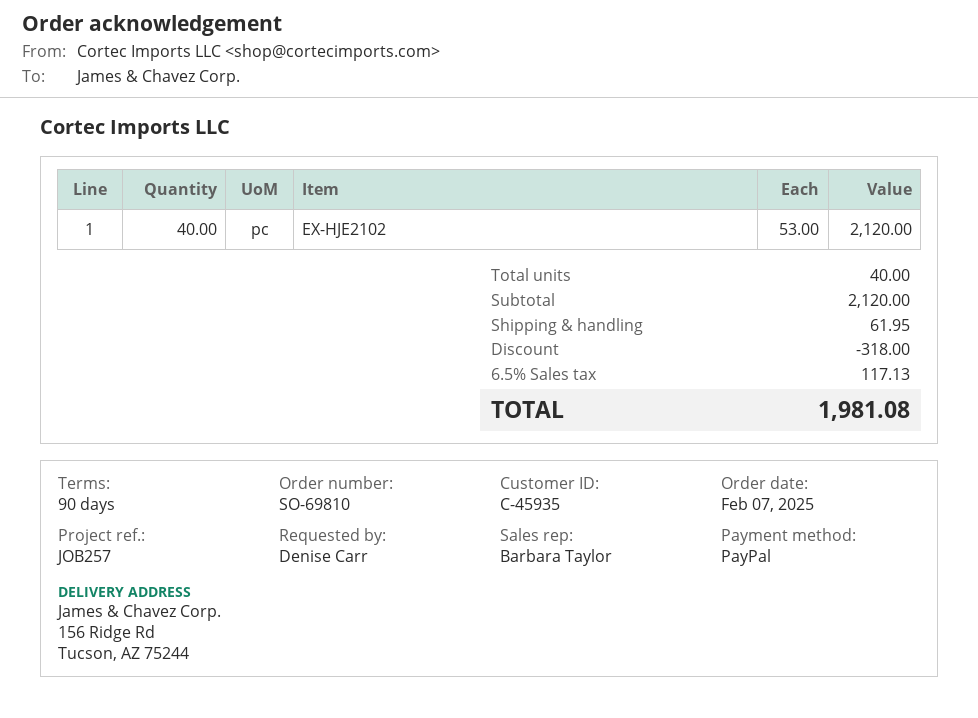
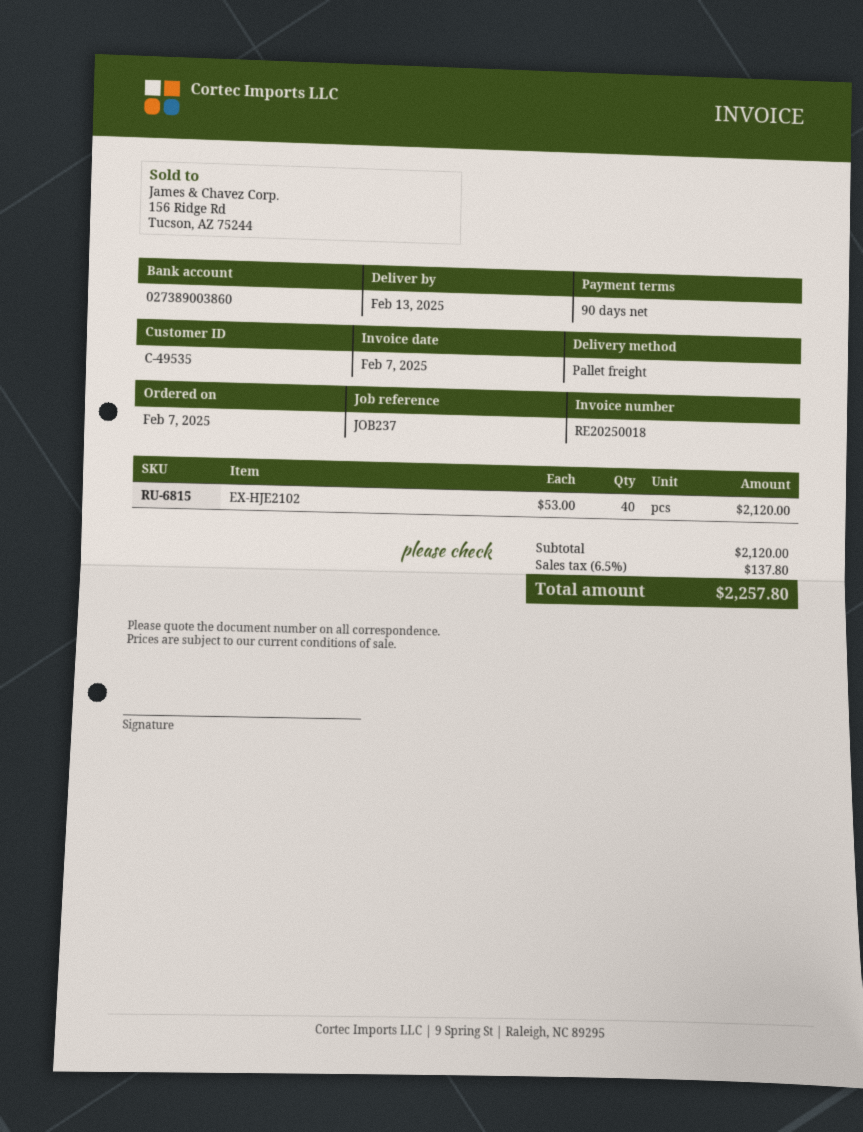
customer number: C-45935 -> C-49535
reference: JOB257 -> JOB237
discount: 318.00 -> none
shipping: 61.95 -> none
tax: 6.5% = 117.13 -> 6.5% = 137.80
total: 1981.08 -> 2257.80

